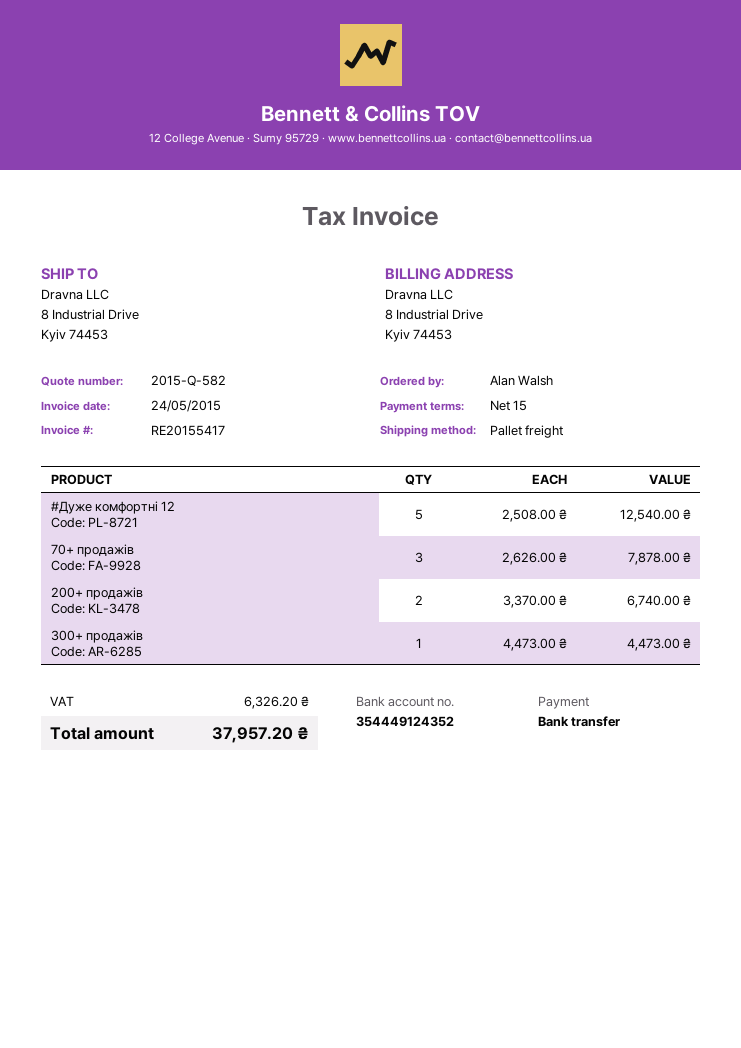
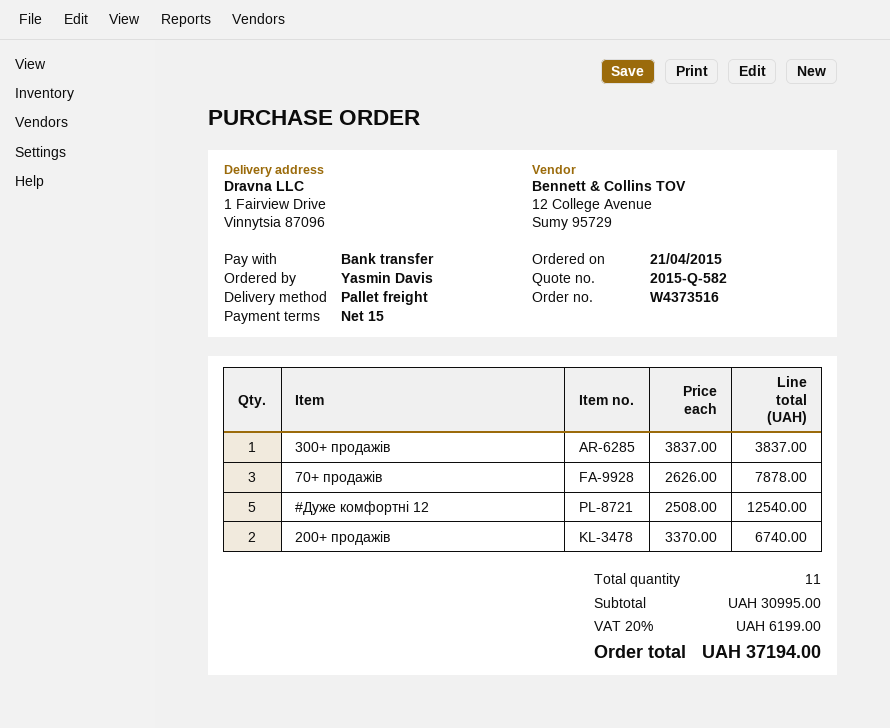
ordered by: Alan Walsh -> Yasmin Davis
ship to: 8 Industrial Drive, Kyiv 74453 -> 1 Fairview Drive, Vinnytsia 87096
300+ продажів: 1 x 4473.00 = 4473.00 -> 1 x 3837.00 = 3837.00
tax: 6326.20 -> 6199.00
total: 37957.20 -> 37194.00

